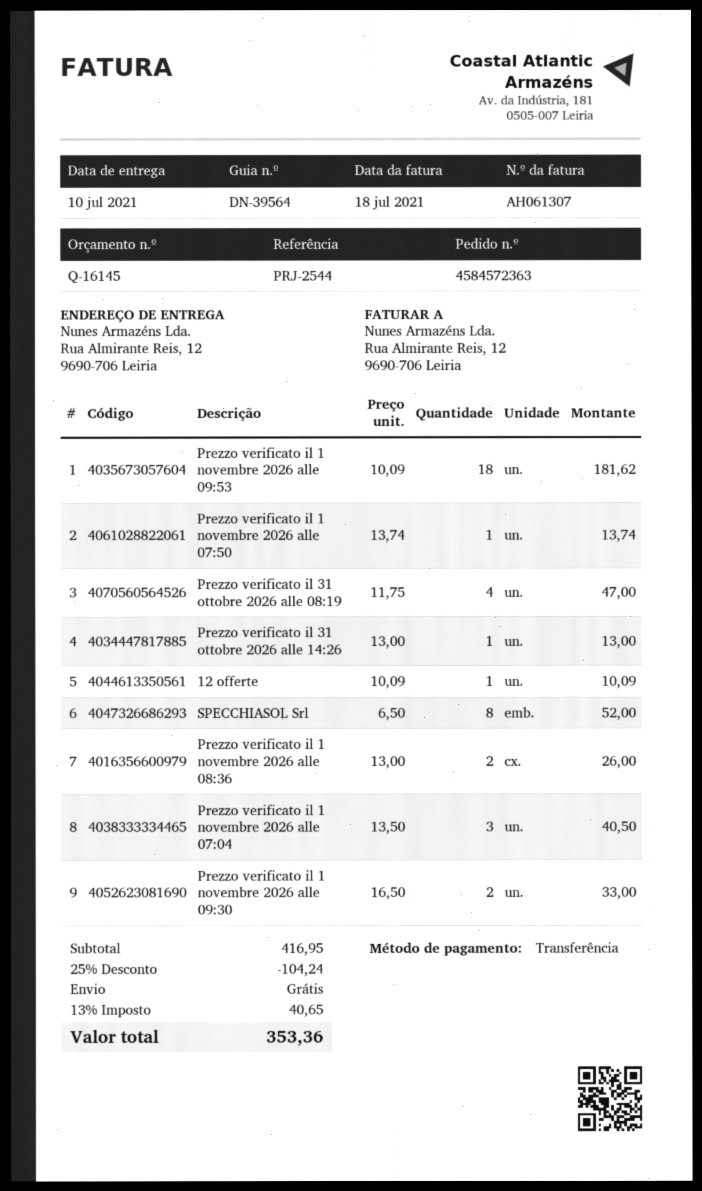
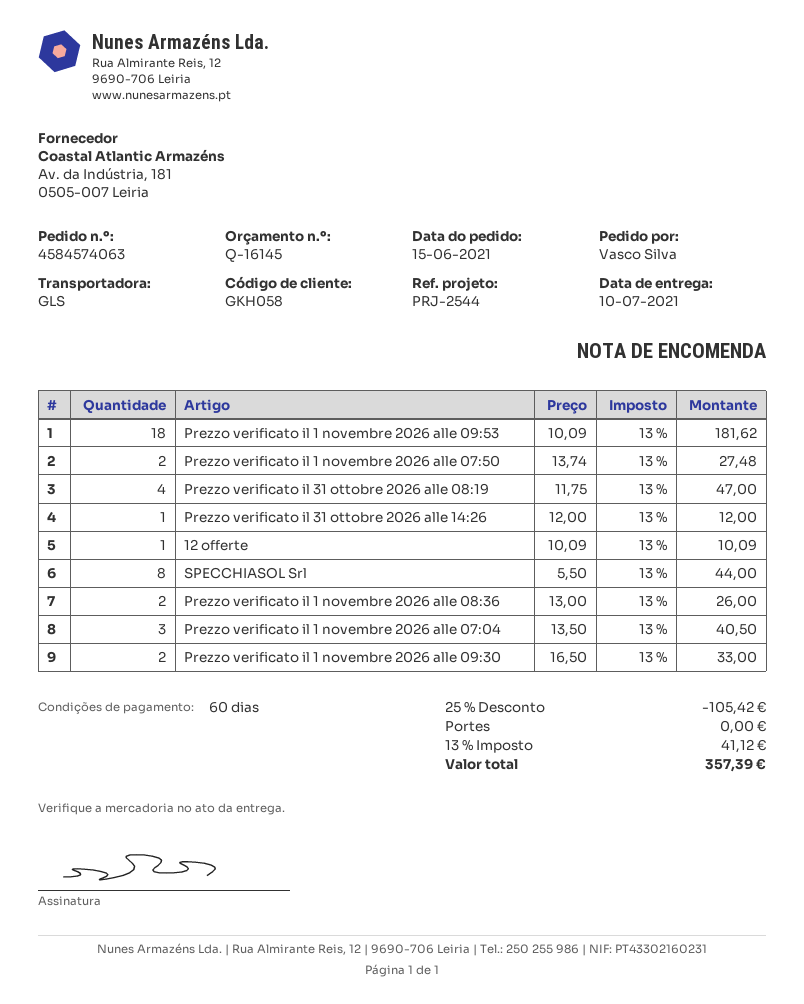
order number: 4584572363 -> 4584574063
Prezzo verificato il 1 novembre 2026 alle 07:50: 1 x 13.74 = 13.74 -> 2 x 13.74 = 27.48
Prezzo verificato il 31 ottobre 2026 alle 14:26: 1 x 13.00 = 13.00 -> 1 x 12.00 = 12.00
SPECCHIASOL Srl: 8 x 6.50 = 52.00 -> 8 x 5.50 = 44.00
discount: 25% = 104.24 -> 25% = 105.42
tax: 13% = 40.65 -> 13% = 41.12
total: 353.36 -> 357.39

